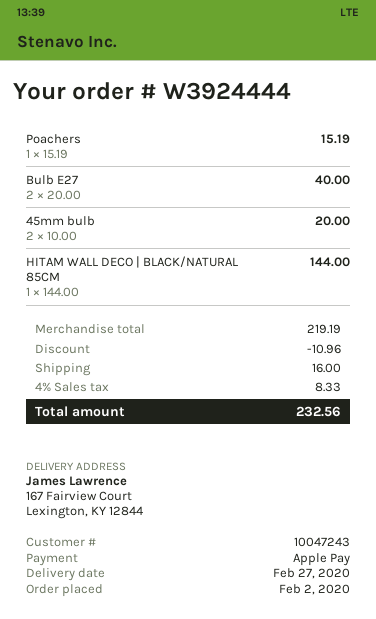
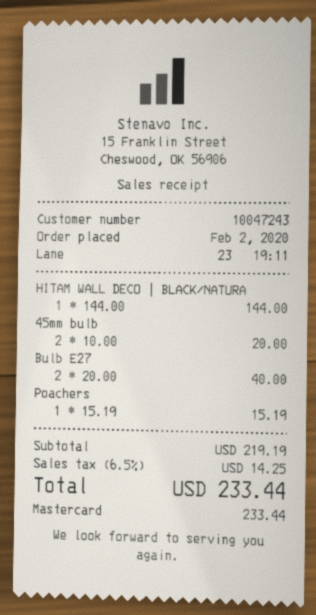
payment method: Apple Pay -> Mastercard
discount: 10.96 -> none
shipping: 16.00 -> none
tax: 4% = 8.33 -> 6.5% = 14.25
total: 232.56 -> 233.44

